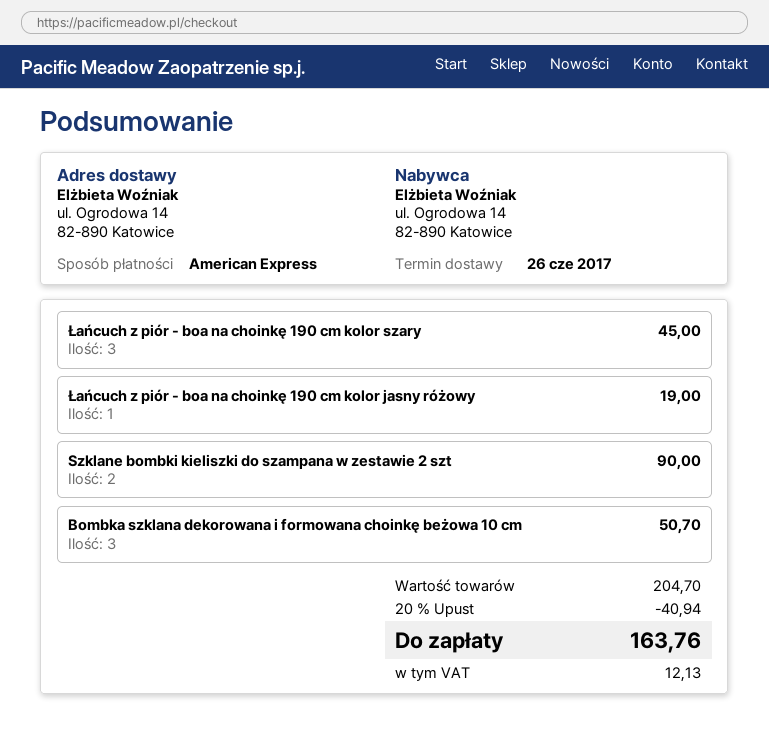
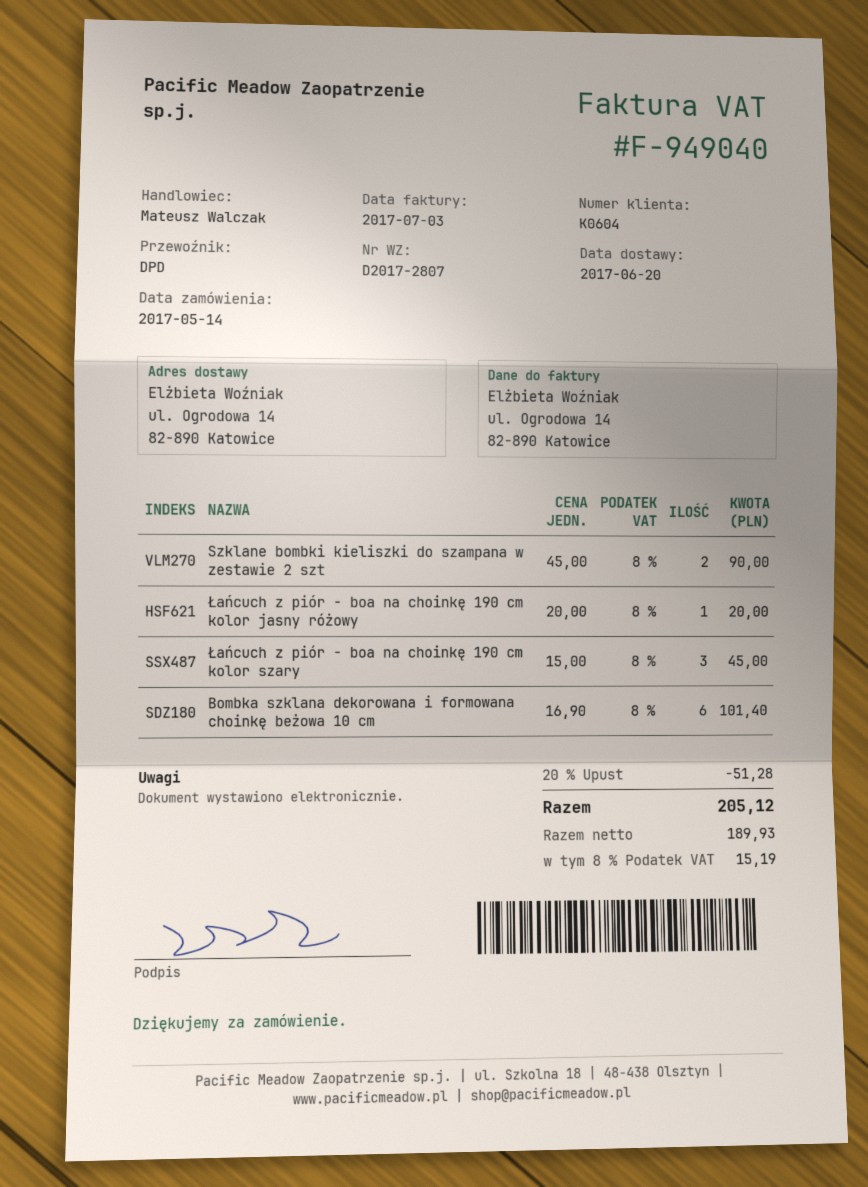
delivery date: 2017-06-26 -> 2017-06-20
Łańcuch z piór - boa na choinkę 190 cm kolor jasny różowy: 1 for 19.00 -> 1 for 20.00
Bombka szklana dekorowana i formowana choinkę beżowa 10 cm: 3 for 50.70 -> 6 for 101.40
discount: 20% = 40.94 -> 20% = 51.28
tax: 12.13 -> 15.19
total: 163.76 -> 205.12

